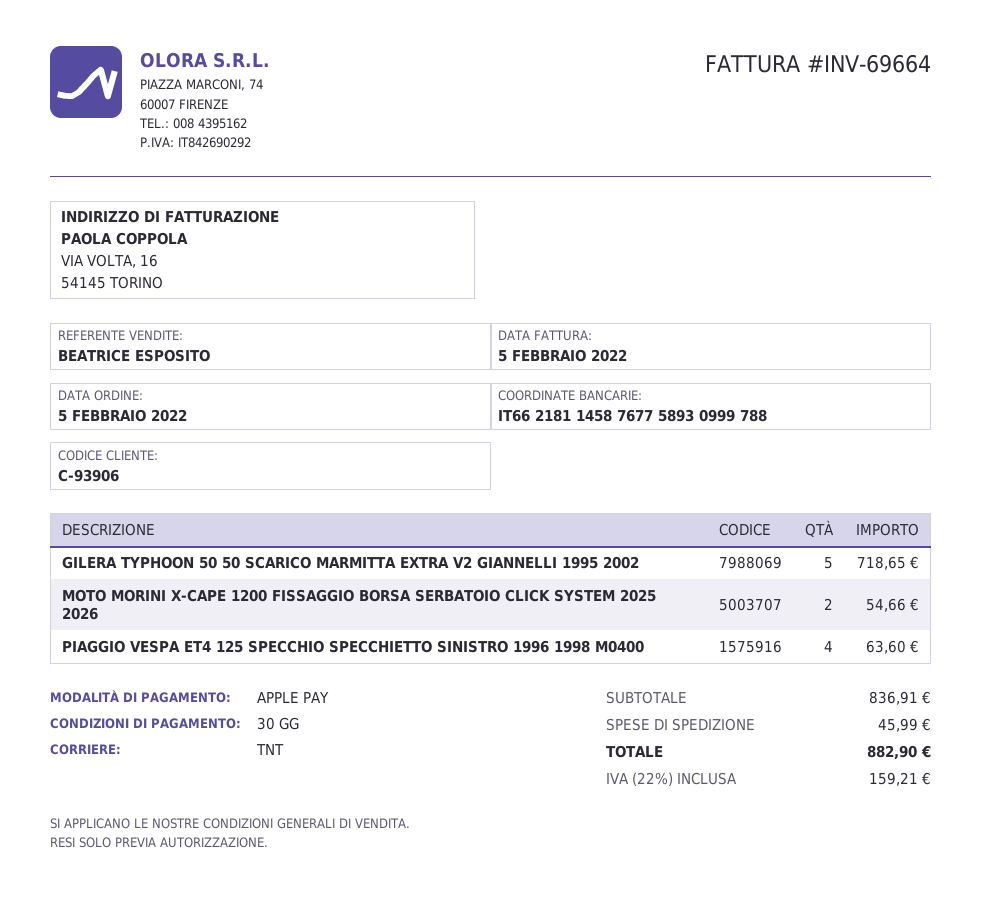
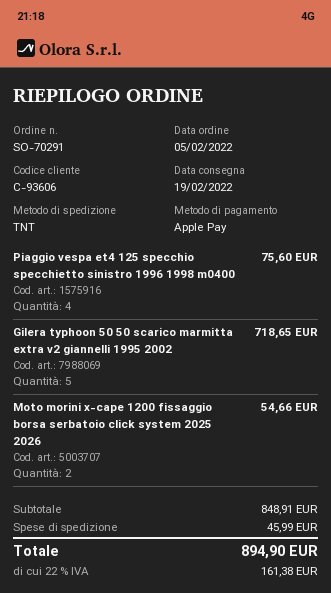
customer number: C-93906 -> C-93606
PIAGGIO VESPA ET4 125 SPECCHIO SPECCHIETTO SINISTRO 1996 1998 M0400: 4 for 63.60 -> 4 for 75.60
subtotal: 836.91 -> 848.91
tax: 22% = 159.21 -> 22% = 161.38
total: 882.90 -> 894.90

